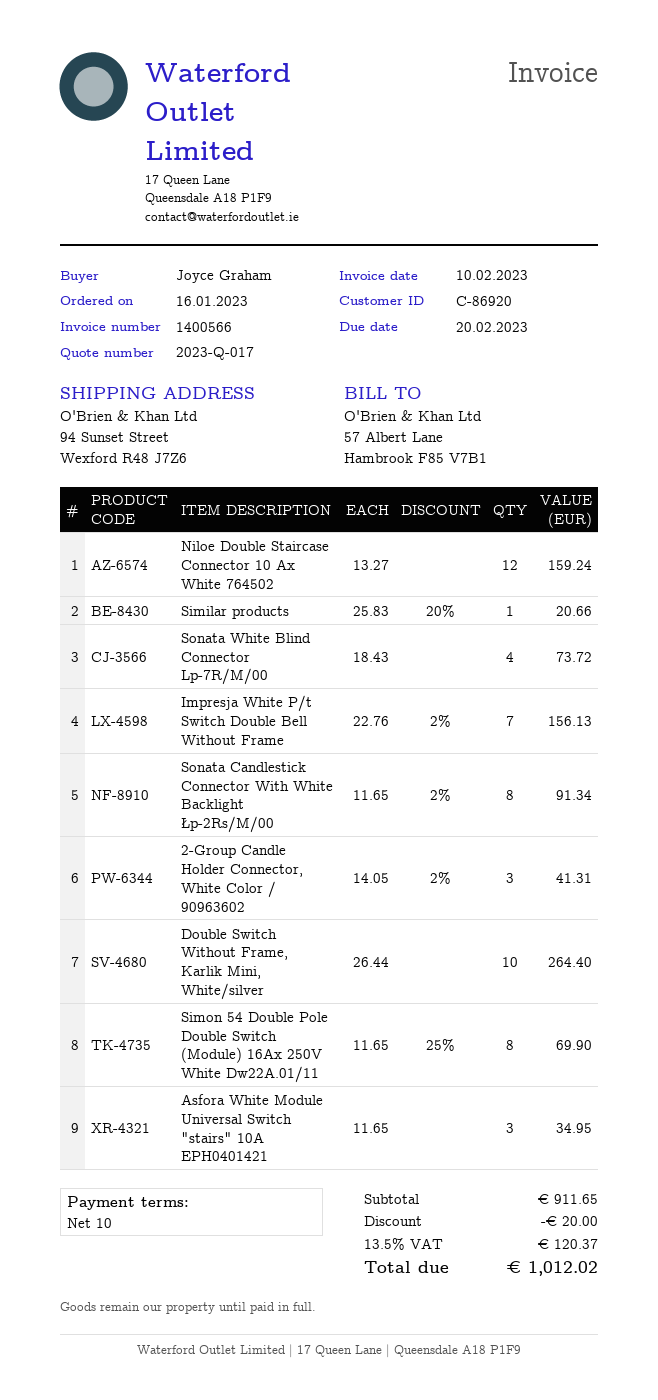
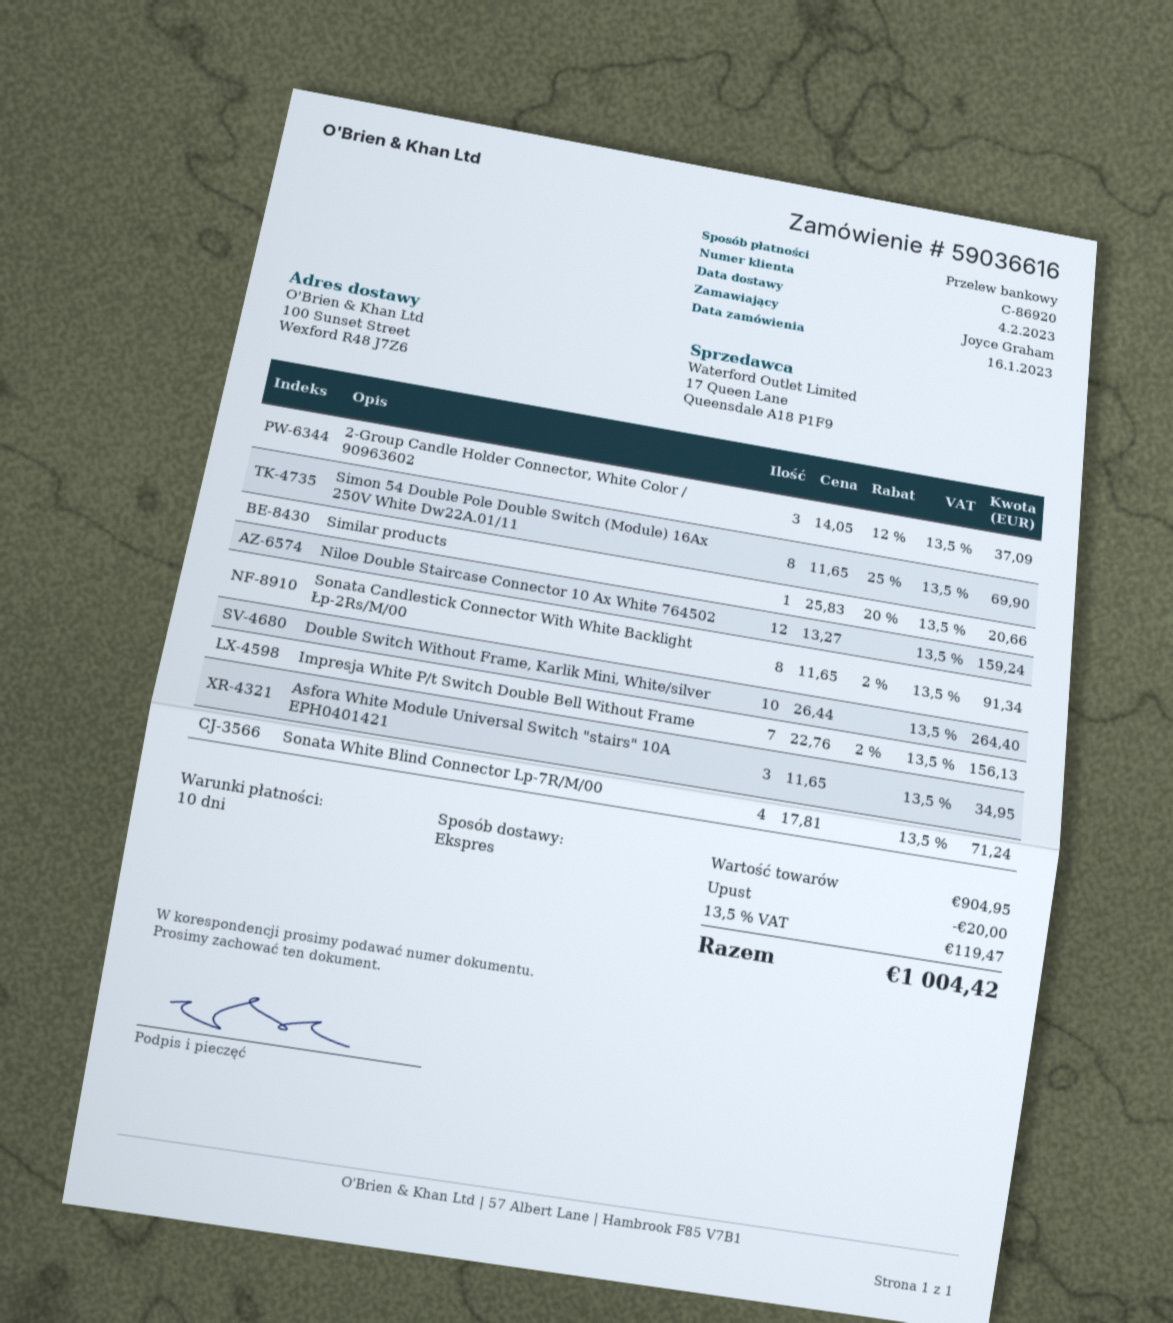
ship to: 94 Sunset Street, Wexford R48 J7Z6 -> 100 Sunset Street, Wexford R48 J7Z6
Sonata White Blind Connector Lp-7R/M/00: 4 x 18.43 = 73.72 -> 4 x 17.81 = 71.24
2-Group Candle Holder Connector, White Color / 90963602: 3 x 14.05 - 2% = 41.31 -> 3 x 14.05 - 12% = 37.09
subtotal: 911.65 -> 904.95
tax: 13.5% = 120.37 -> 13.5% = 119.47
total: 1012.02 -> 1004.42

